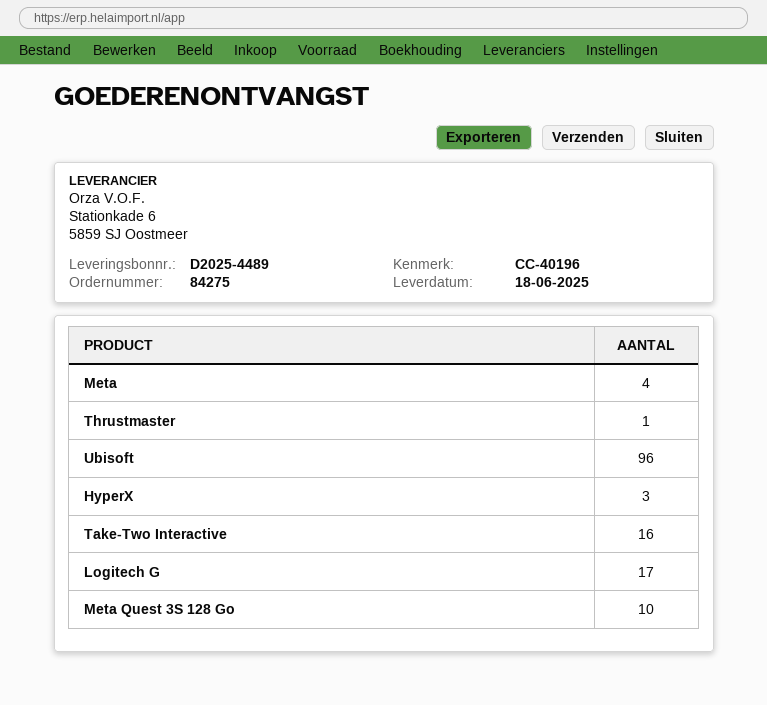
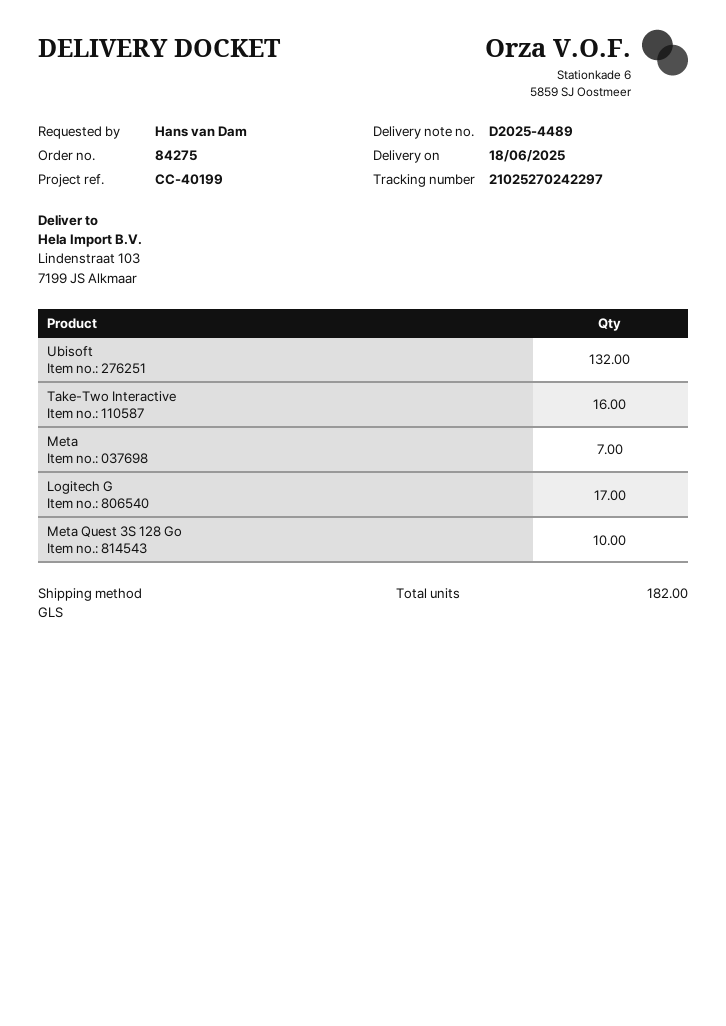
reference: CC-40196 -> CC-40199
Meta: 4 -> 7
Thrustmaster: 1 -> none
Ubisoft: 96 -> 132
HyperX: 3 -> none

